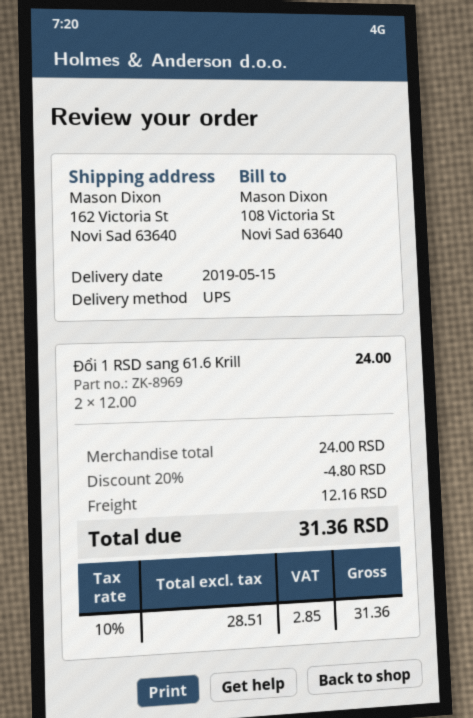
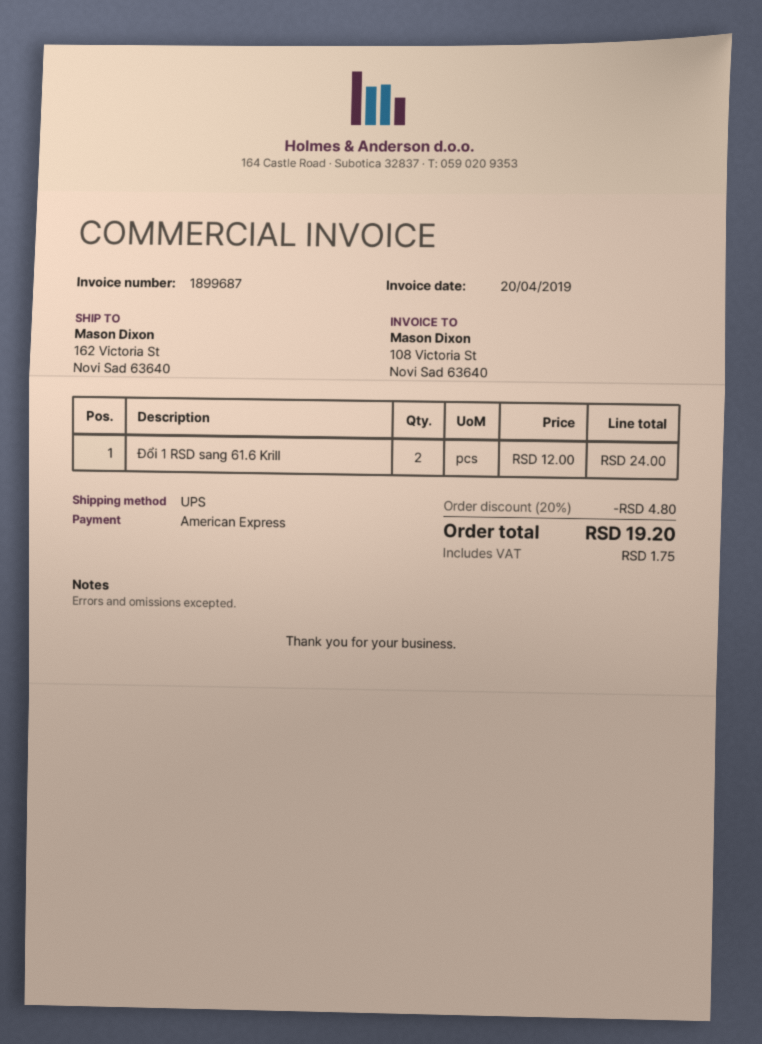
shipping: 12.16 -> none
tax: 2.85 -> 1.75
total: 31.36 -> 19.20

